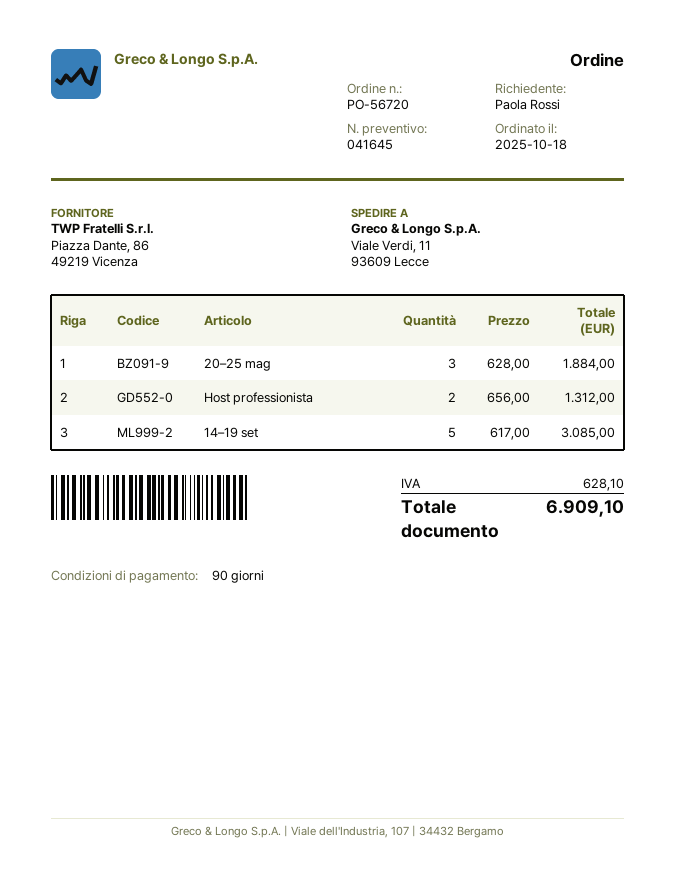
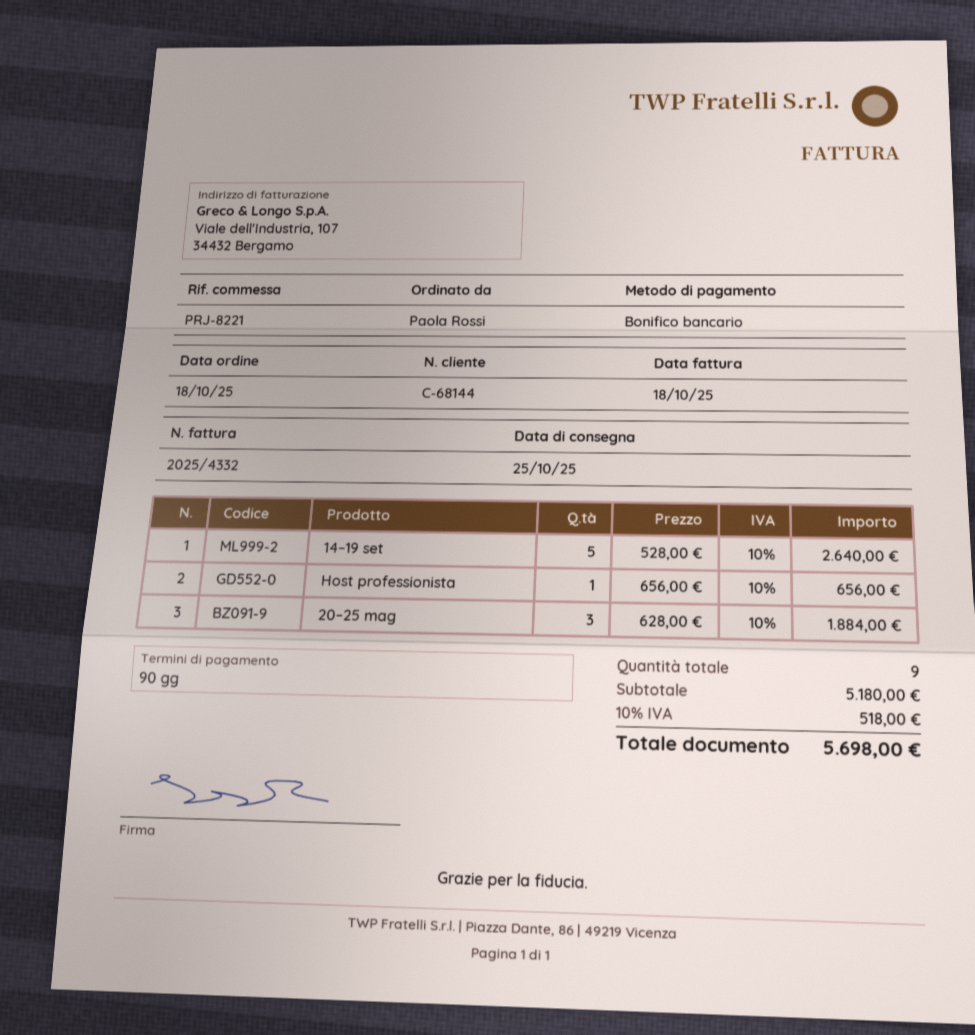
Host professionista: 2 x 656.00 = 1312.00 -> 1 x 656.00 = 656.00
14–19 set: 5 x 617.00 = 3085.00 -> 5 x 528.00 = 2640.00
tax: 628.10 -> 518.00
total: 6909.10 -> 5698.00

